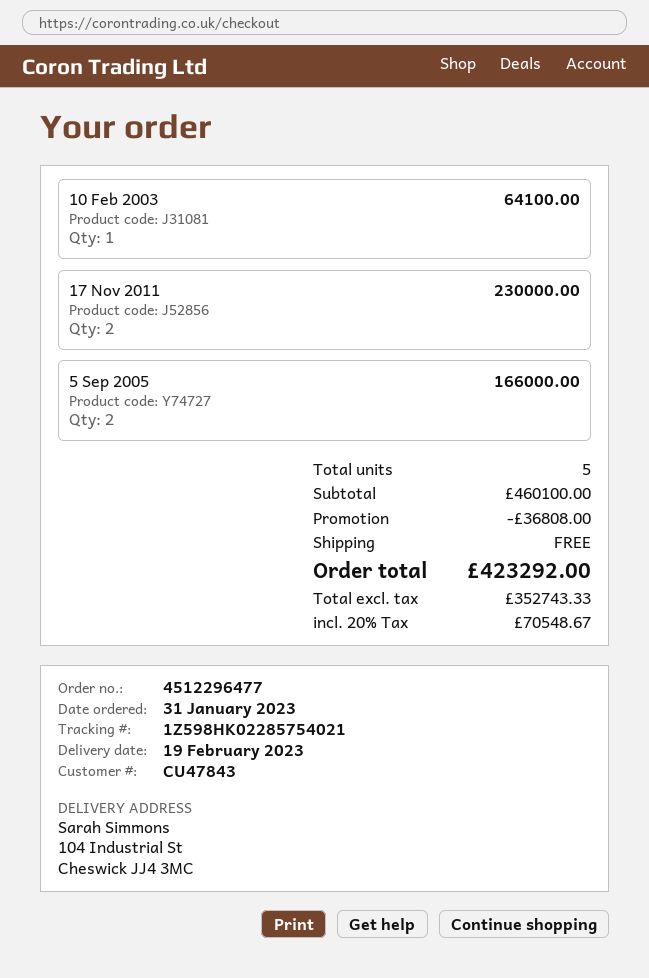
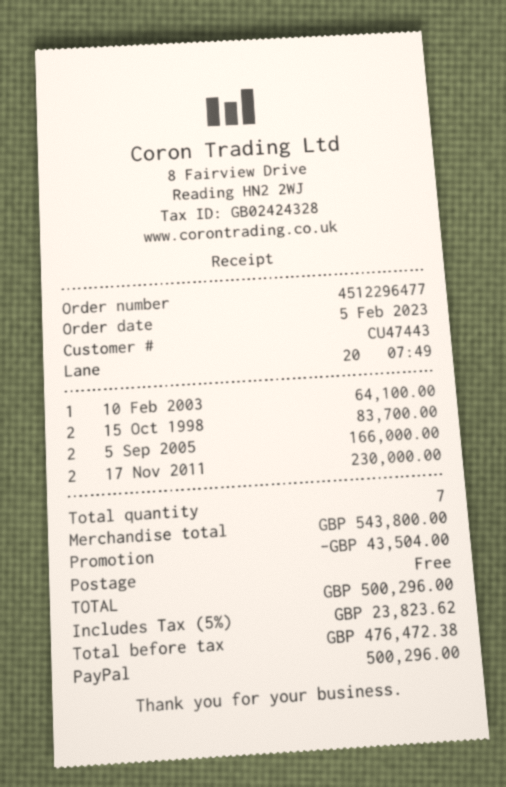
order date: 2023-01-31 -> 2023-02-05
customer number: CU47843 -> CU47443
15 Oct 1998: none -> 2 for 83700.00
total quantity: 5 -> 7
subtotal: 460100.00 -> 543800.00
discount: 36808.00 -> 43504.00
net: 352743.33 -> 476472.38
tax: 20% = 70548.67 -> 5% = 23823.62
total: 423292.00 -> 500296.00

